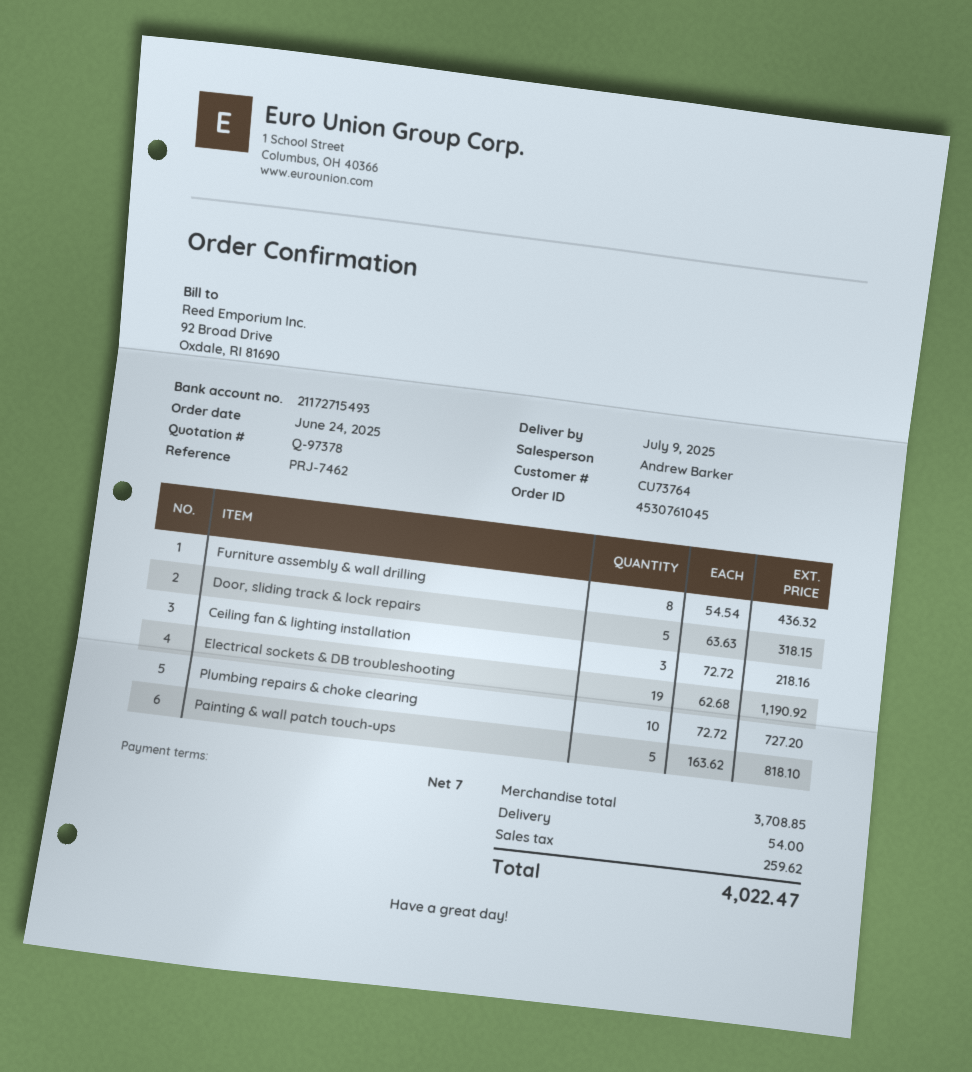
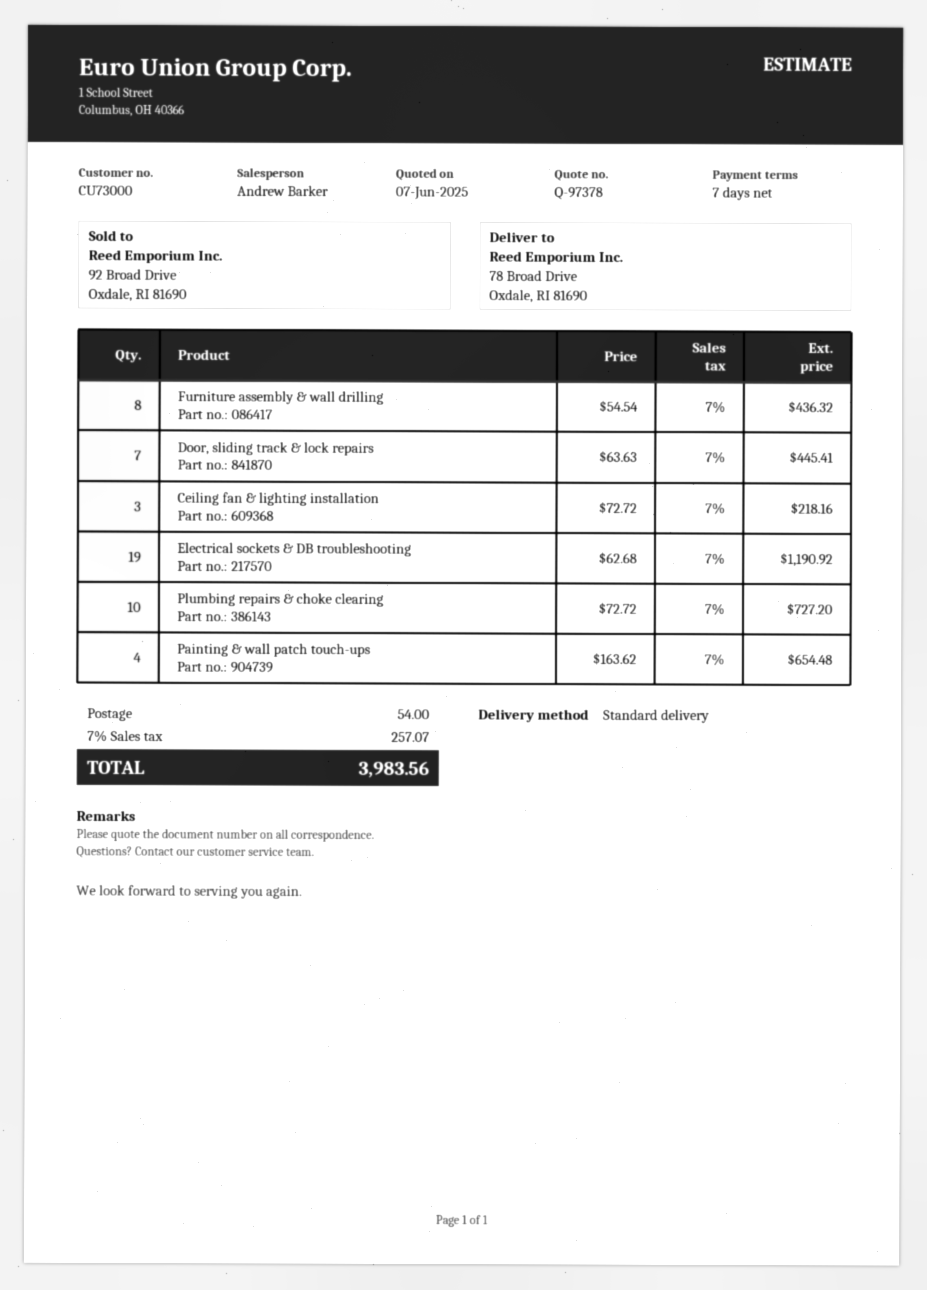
customer number: CU73764 -> CU73000
Door, sliding track & lock repairs: 5 x 63.63 = 318.15 -> 7 x 63.63 = 445.41
Painting & wall patch touch-ups: 5 x 163.62 = 818.10 -> 4 x 163.62 = 654.48
tax: 259.62 -> 257.07
total: 4022.47 -> 3983.56

